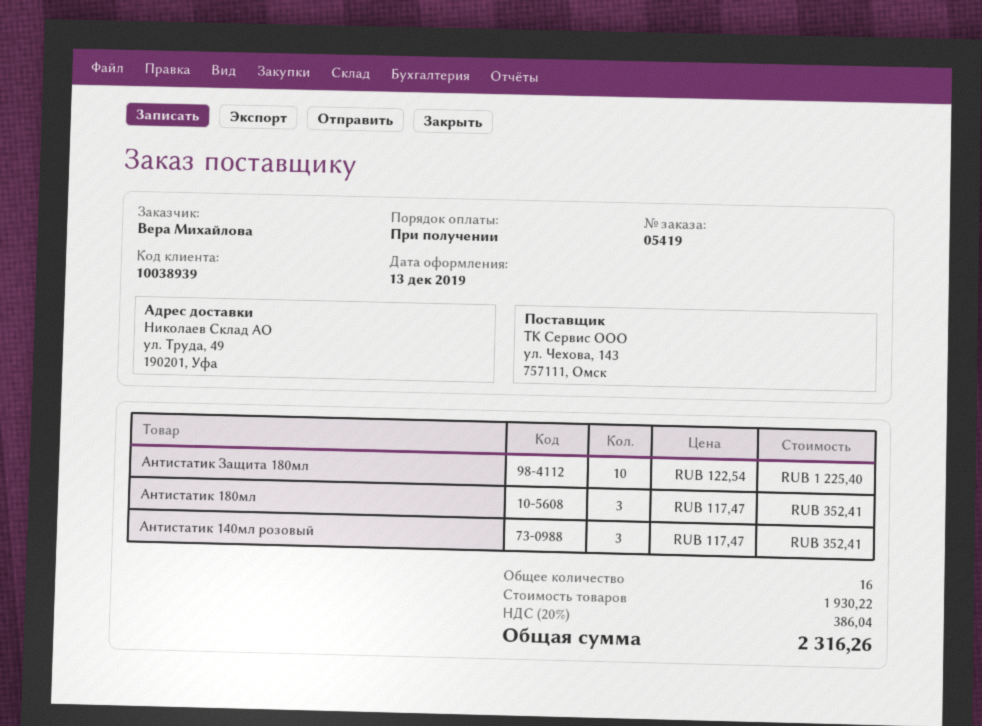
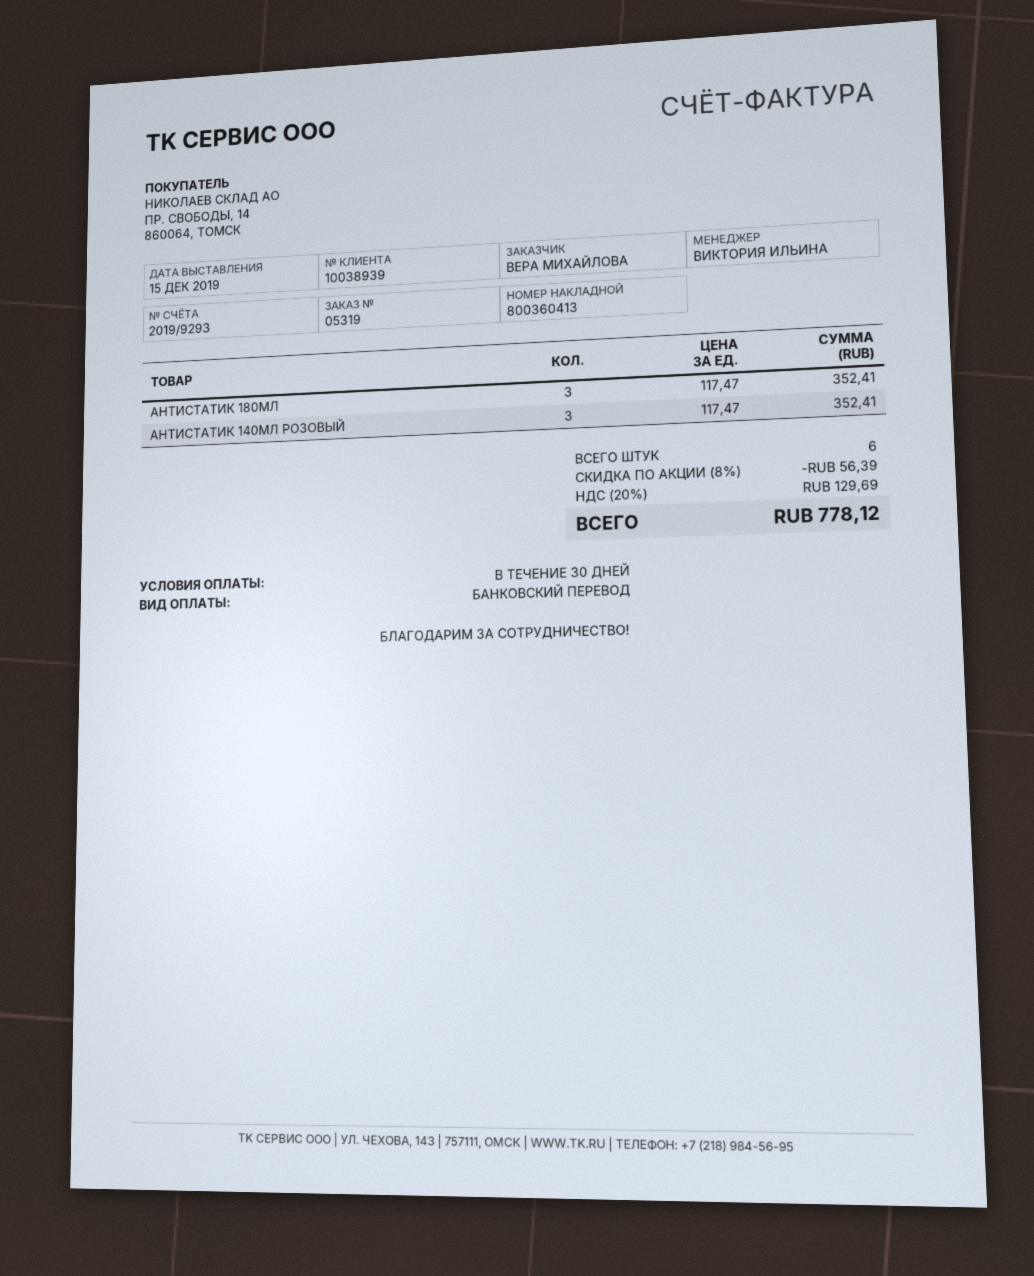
order number: 05419 -> 05319
payment terms: on receipt -> 30 days
Антистатик Защита 180мл: 10 x 122.54 = 1225.40 -> none
total quantity: 16 -> 6
discount: none -> 8% = 56.39
tax: 20% = 386.04 -> 20% = 129.69
total: 2316.26 -> 778.12

